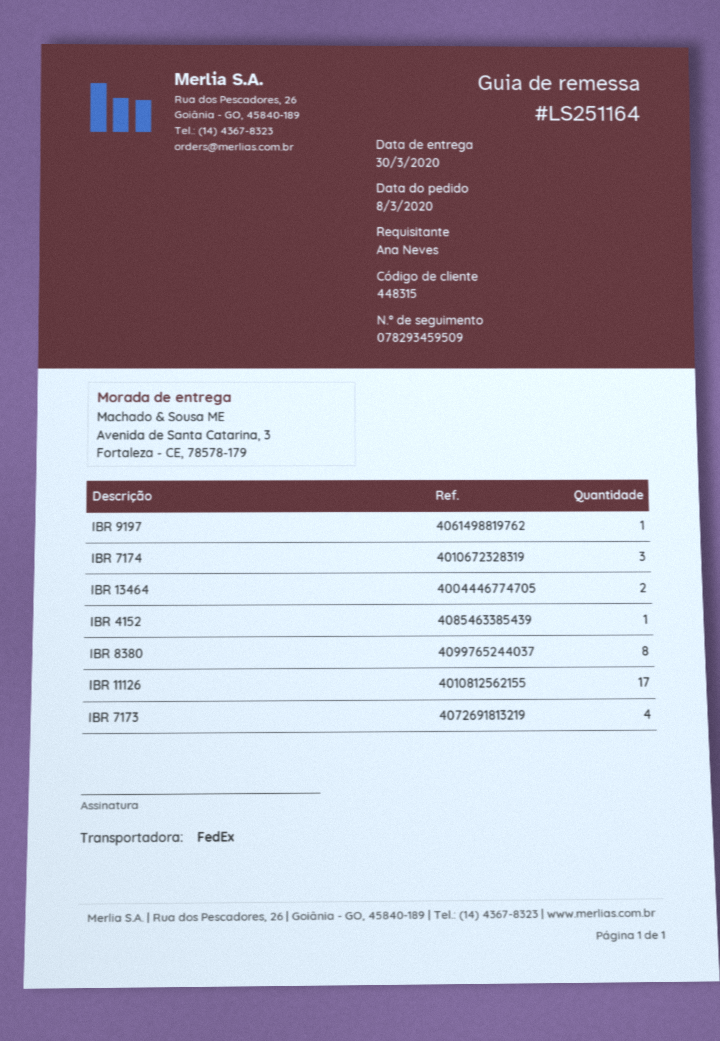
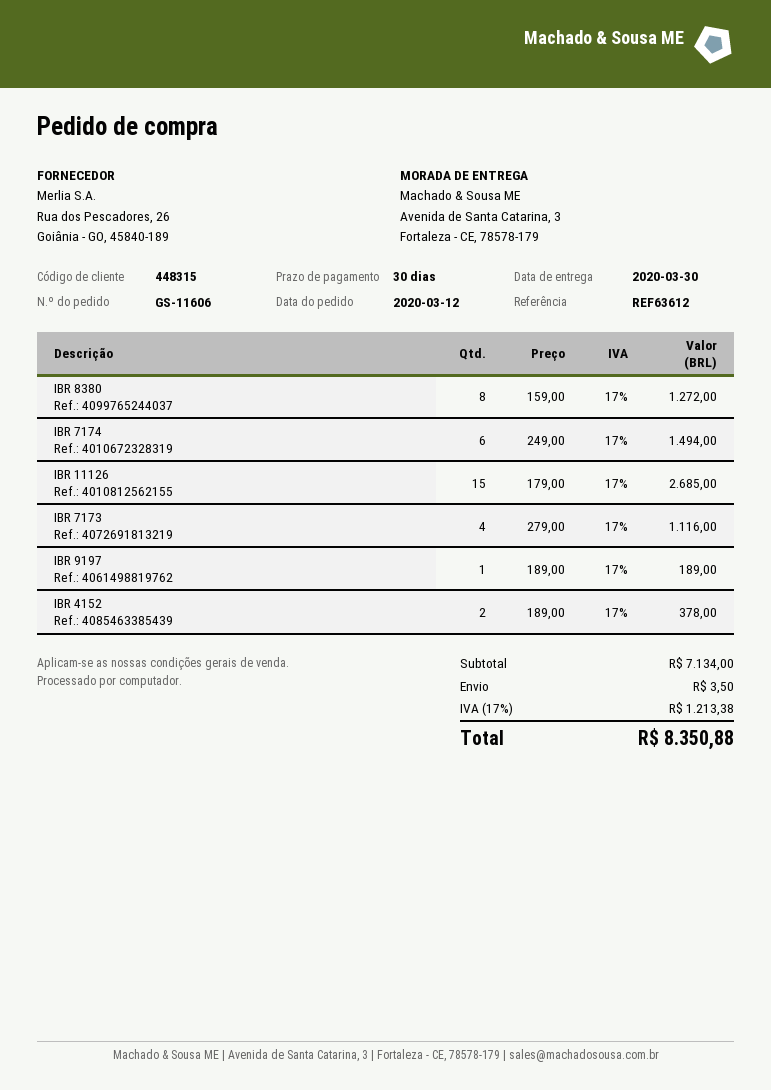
order date: 2020-03-08 -> 2020-03-12
IBR 7174: 3 -> 6
IBR 13464: 2 -> none
IBR 4152: 1 -> 2
IBR 11126: 17 -> 15

